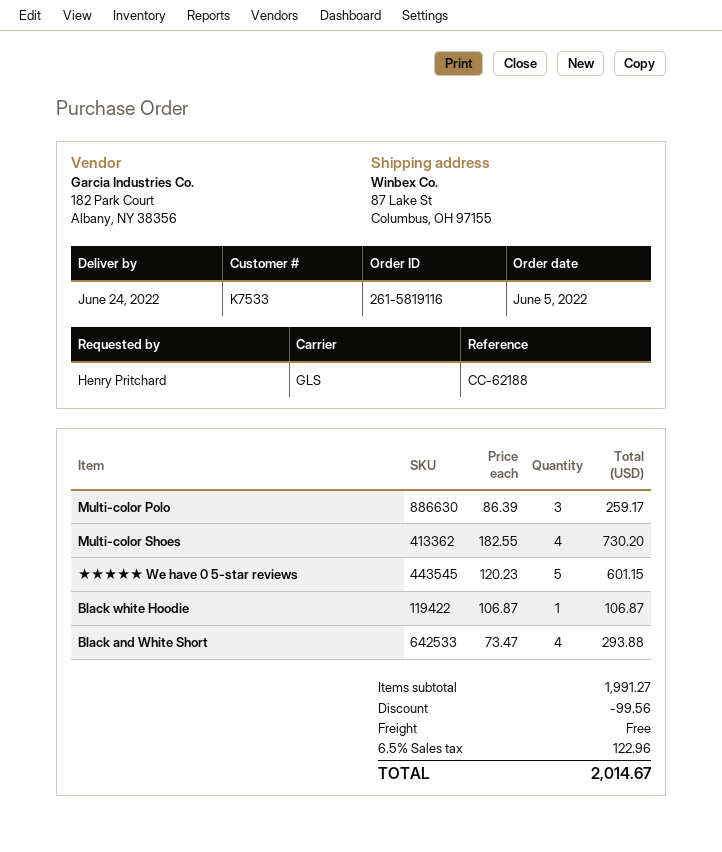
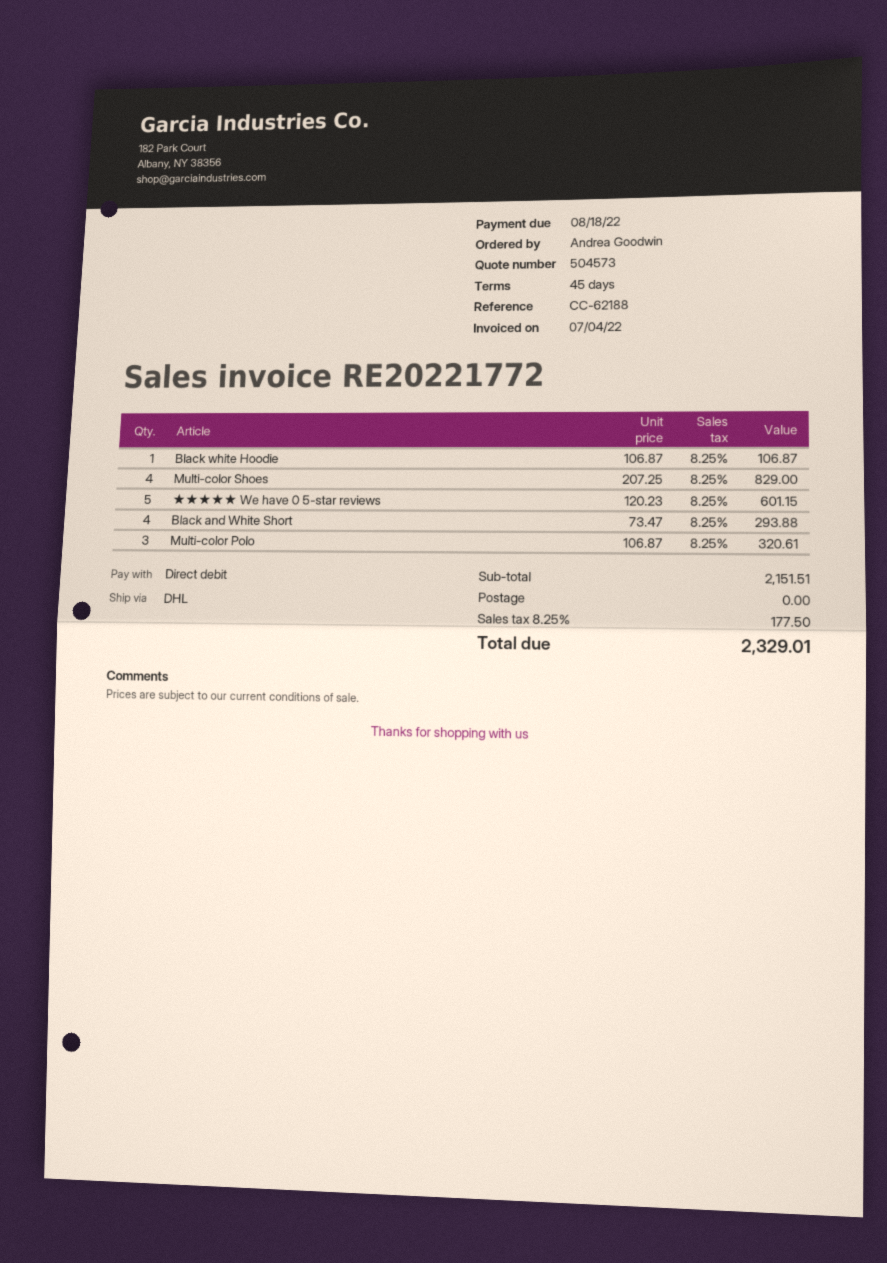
ordered by: Henry Pritchard -> Andrea Goodwin
shipping method: GLS -> DHL
Multi-color Polo: 3 x 86.39 = 259.17 -> 3 x 106.87 = 320.61
Multi-color Shoes: 4 x 182.55 = 730.20 -> 4 x 207.25 = 829.00
subtotal: 1991.27 -> 2151.51
discount: 99.56 -> none
tax: 6.5% = 122.96 -> 8.25% = 177.50
total: 2014.67 -> 2329.01

